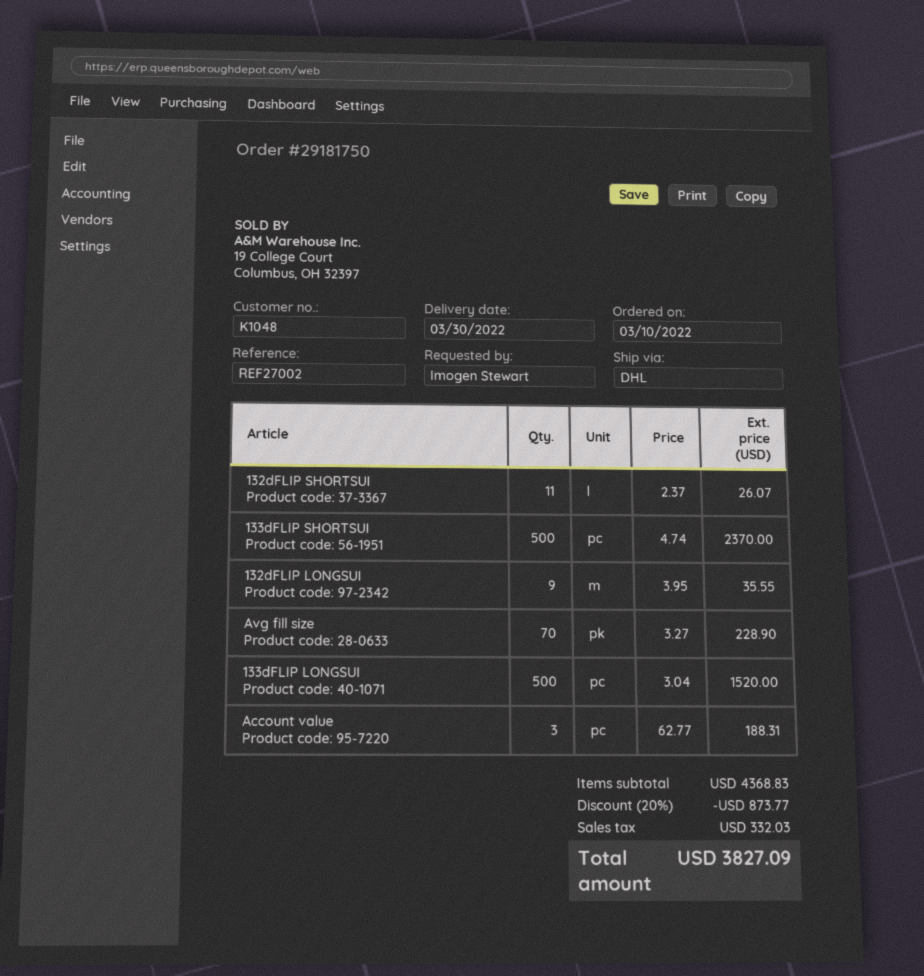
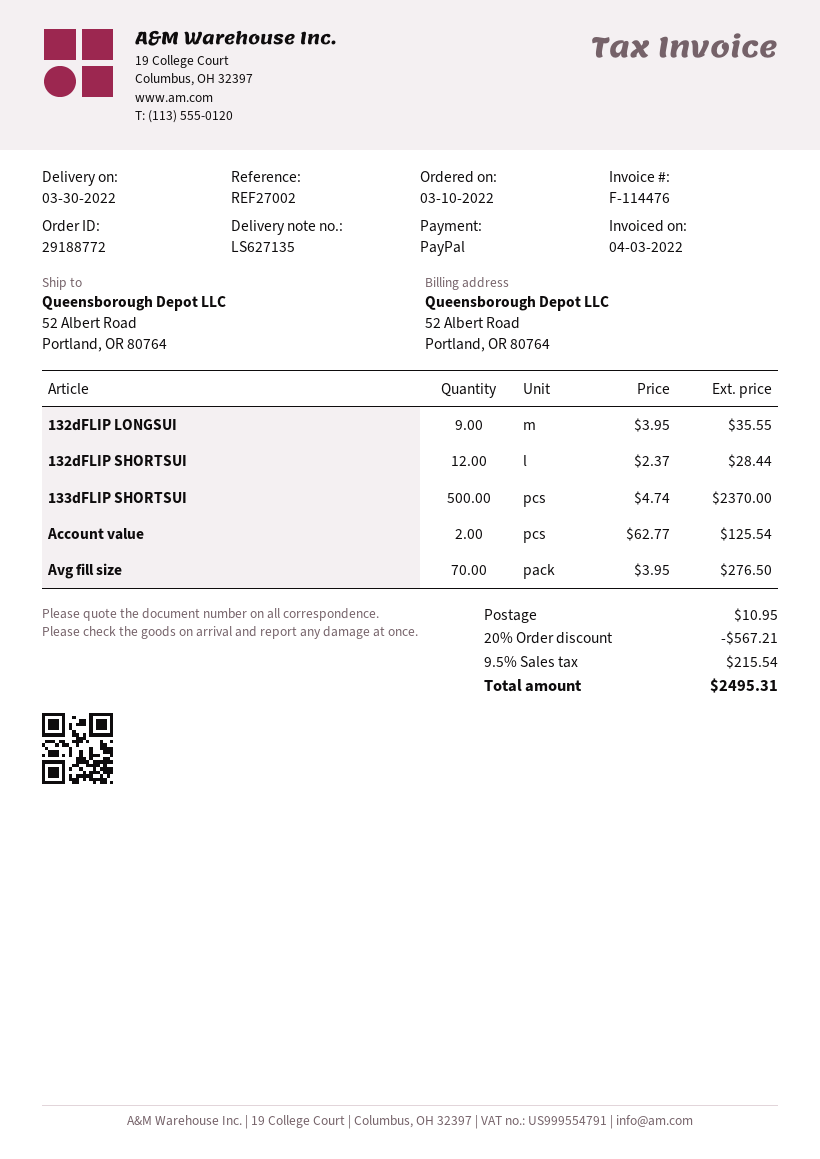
order number: 29181750 -> 29188772
132dFLIP SHORTSUI: 11 x 2.37 = 26.07 -> 12 x 2.37 = 28.44
Avg fill size: 70 x 3.27 = 228.90 -> 70 x 3.95 = 276.50
133dFLIP LONGSUI: 500 x 3.04 = 1520.00 -> none
Account value: 3 x 62.77 = 188.31 -> 2 x 62.77 = 125.54
discount: 20% = 873.77 -> 20% = 567.21
shipping: none -> 10.95
tax: 332.03 -> 215.54
total: 3827.09 -> 2495.31

